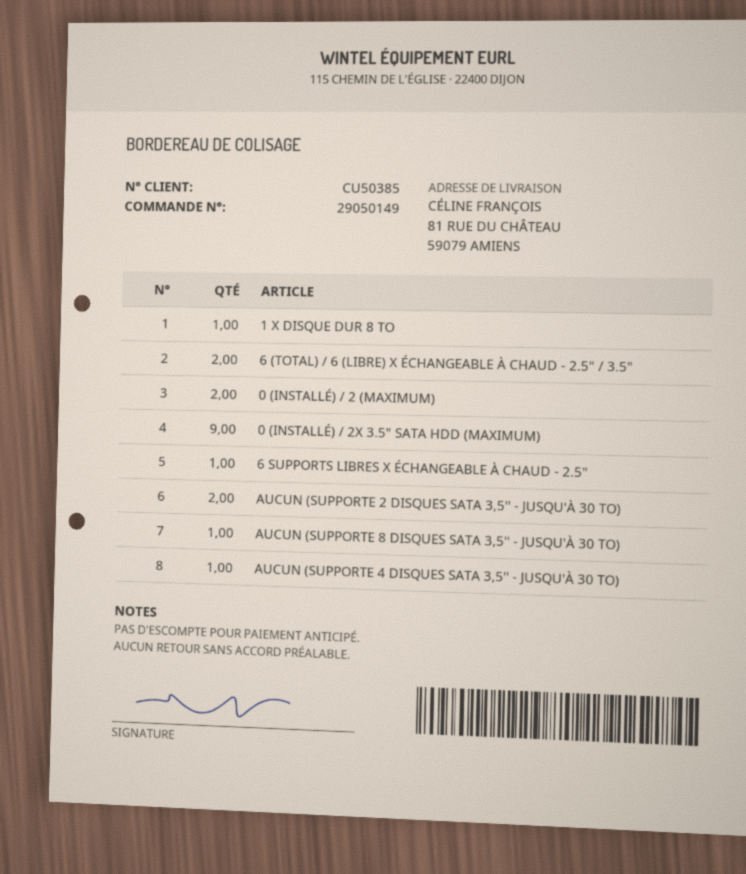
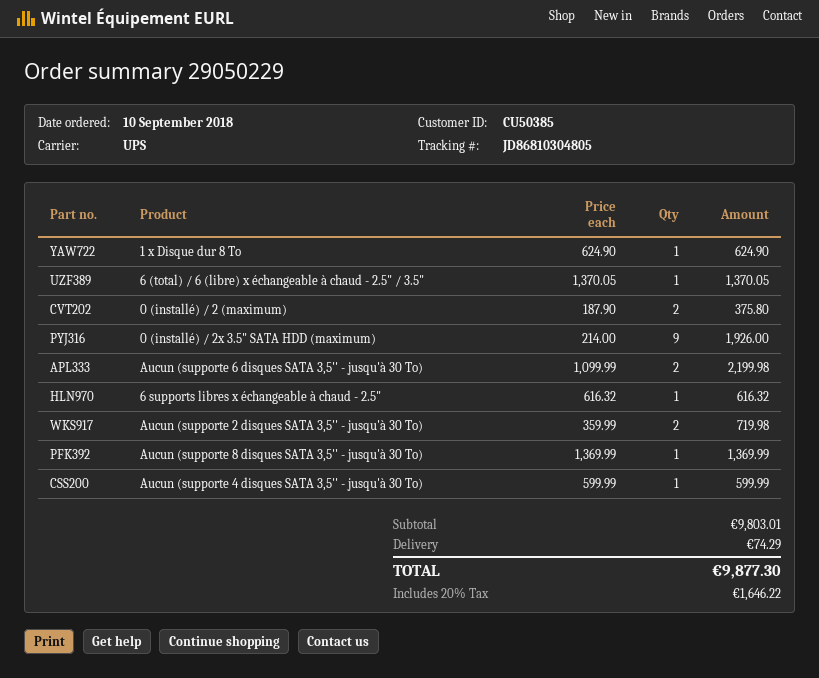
order number: 29050149 -> 29050229
6 (TOTAL) / 6 (LIBRE) X ÉCHANGEABLE À CHAUD - 2.5" / 3.5": 2 -> 1
Aucun (supporte 6 disques SATA 3,5'' - jusqu'à 30 To): none -> 2

